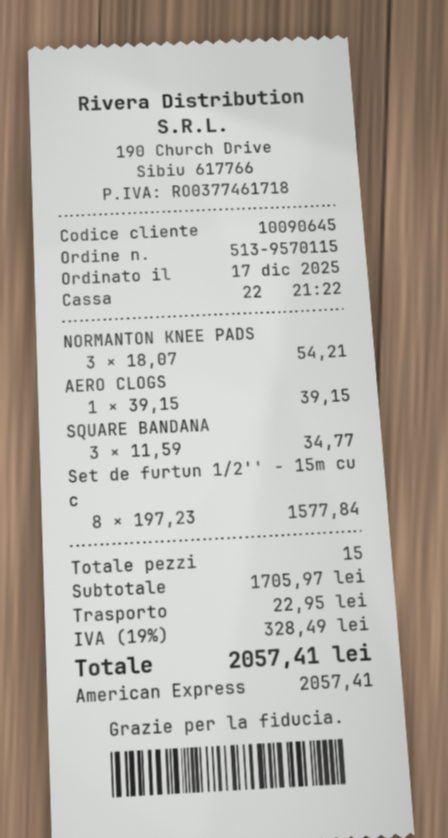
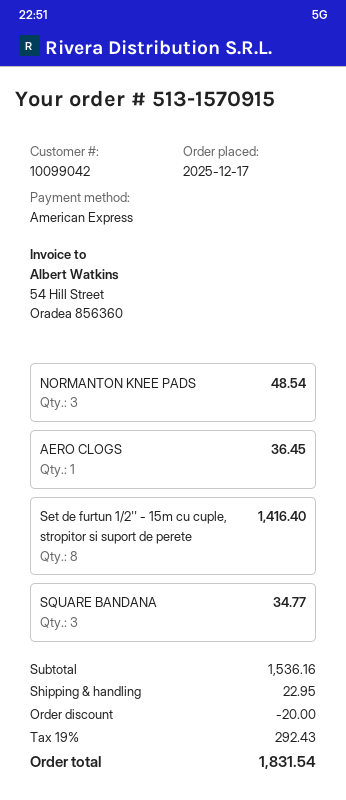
order number: 513-9570115 -> 513-1570915
customer number: 10090645 -> 10099042
NORMANTON KNEE PADS: 3 for 54.21 -> 3 for 48.54
AERO CLOGS: 1 for 39.15 -> 1 for 36.45
Set de furtun 1/2'' - 15m cu c: 8 for 1577.84 -> 8 for 1416.40
subtotal: 1705.97 -> 1536.16
discount: none -> 20.00
tax: 19% = 328.49 -> 19% = 292.43
total: 2057.41 -> 1831.54

